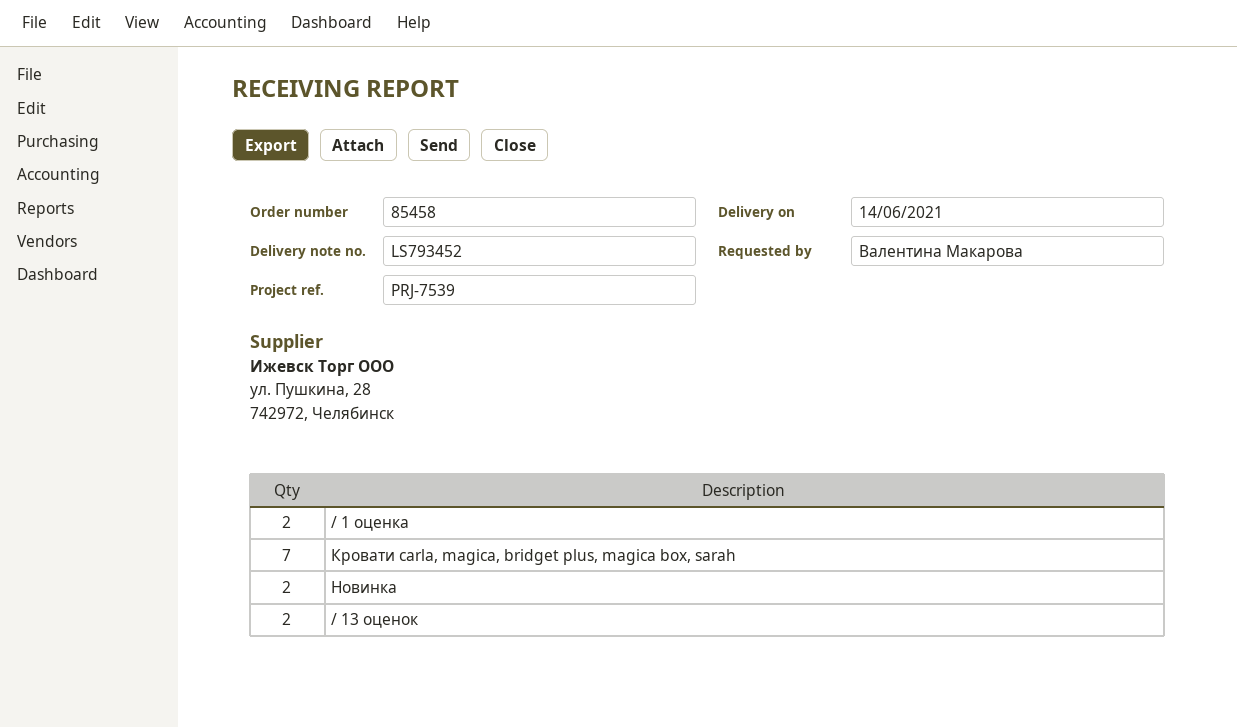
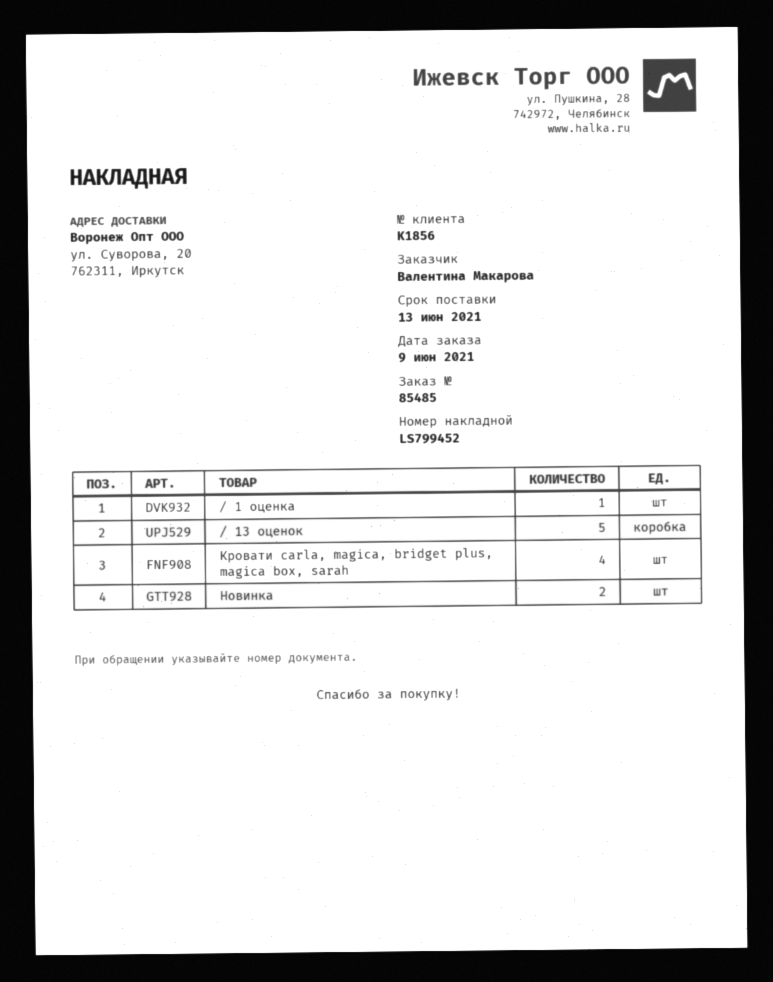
order number: 85458 -> 85485
delivery note number: LS793452 -> LS799452
delivery date: 2021-06-14 -> 2021-06-13
/ 1 оценка: 2 -> 1
Кровати carla, magica, bridget plus, magica box, sarah: 7 -> 4
/ 13 оценок: 2 -> 5

